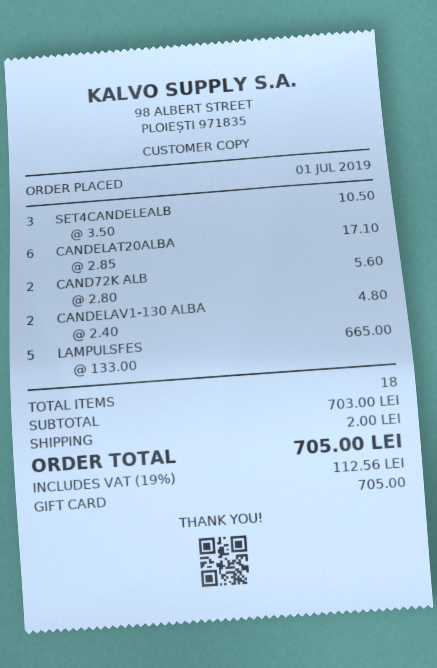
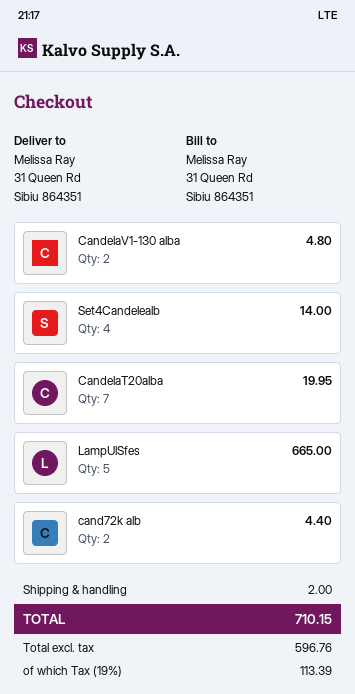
SET4CANDELEALB: 3 for 10.50 -> 4 for 14.00
CANDELAT20ALBA: 6 for 17.10 -> 7 for 19.95
CAND72K ALB: 2 for 5.60 -> 2 for 4.40
tax: 19% = 112.56 -> 19% = 113.39
total: 705.00 -> 710.15

